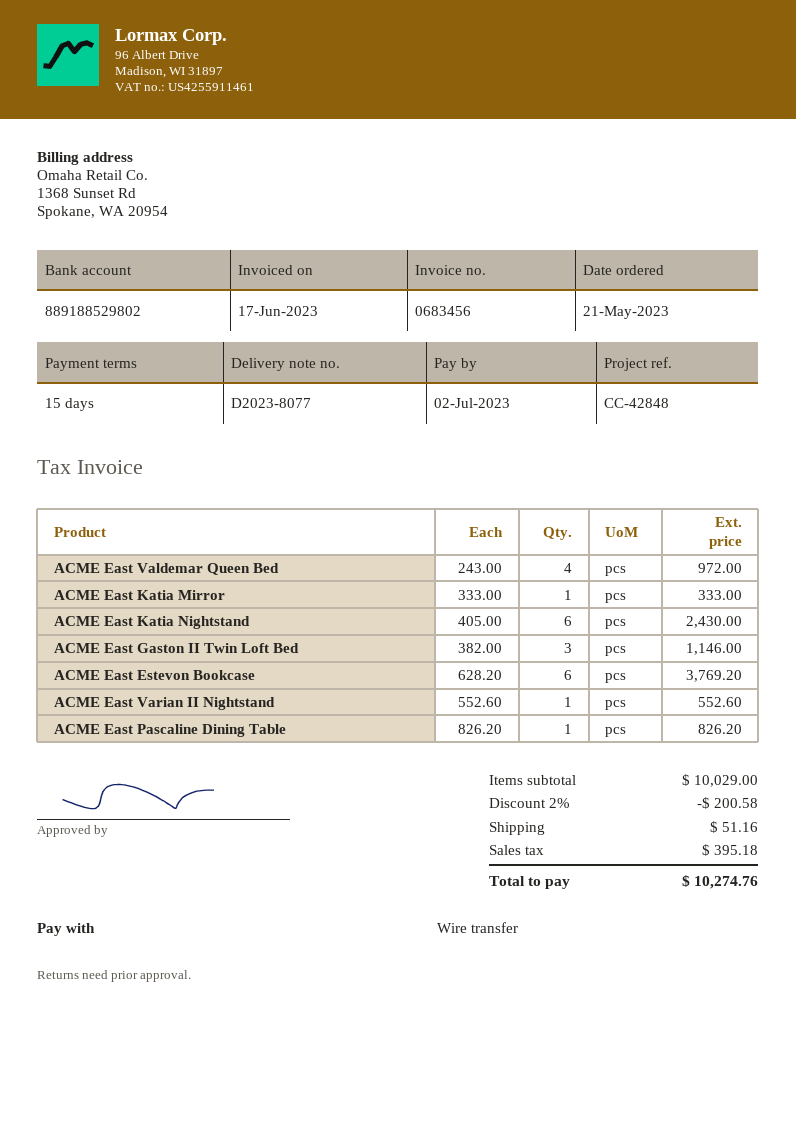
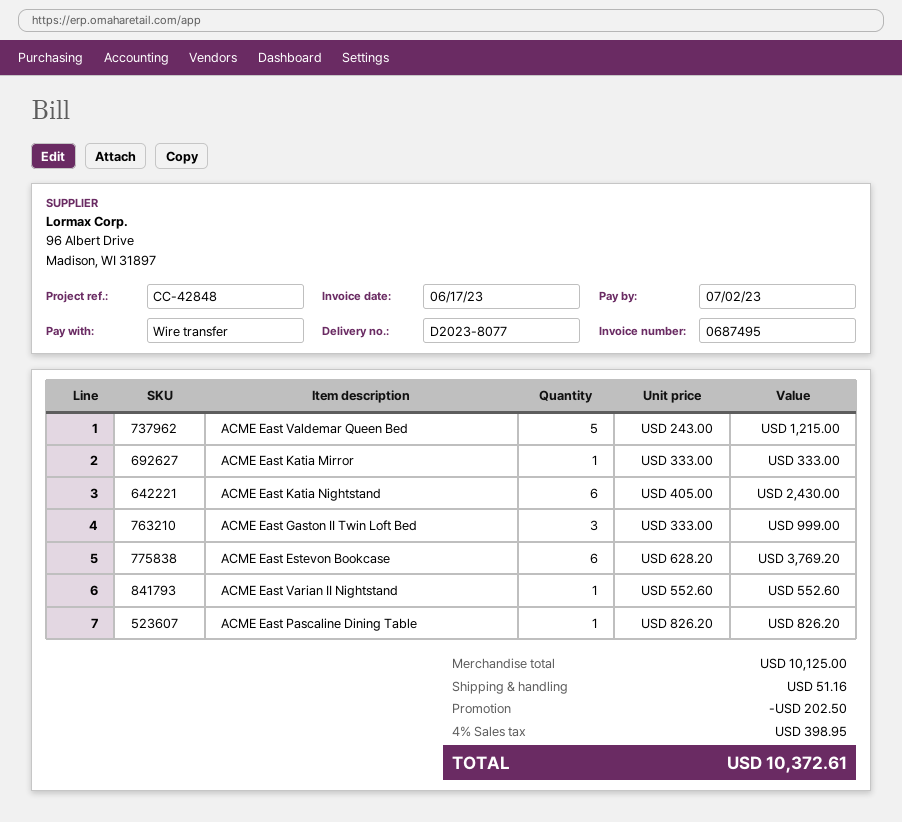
invoice number: 0683456 -> 0687495
ACME East Valdemar Queen Bed: 4 x 243.00 = 972.00 -> 5 x 243.00 = 1215.00
ACME East Gaston II Twin Loft Bed: 3 x 382.00 = 1146.00 -> 3 x 333.00 = 999.00
subtotal: 10029.00 -> 10125.00
discount: 200.58 -> 202.50
tax: 395.18 -> 398.95
total: 10274.76 -> 10372.61

